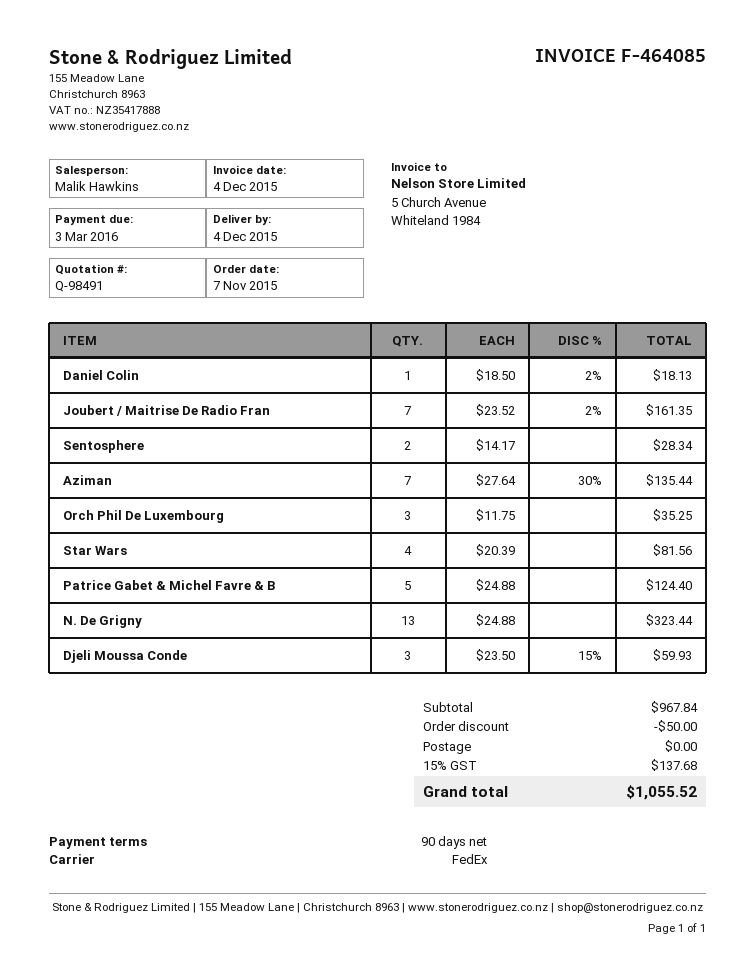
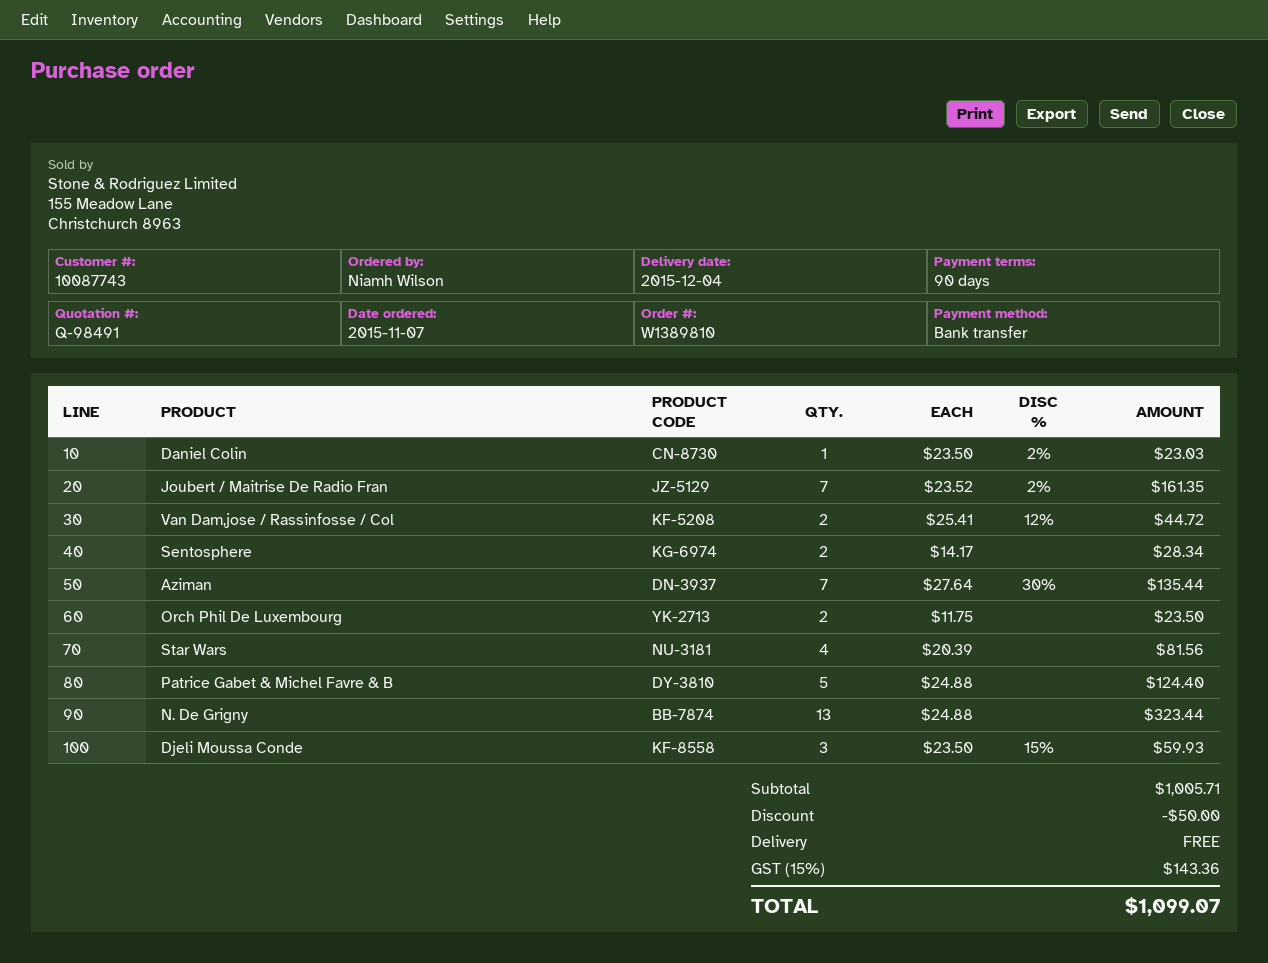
Daniel Colin: 1 x 18.50 - 2% = 18.13 -> 1 x 23.50 - 2% = 23.03
Orch Phil De Luxembourg: 3 x 11.75 = 35.25 -> 2 x 11.75 = 23.50
Van Dam,jose / Rassinfosse / Col: none -> 2 x 25.41 - 12% = 44.72
subtotal: 967.84 -> 1005.71
tax: 15% = 137.68 -> 15% = 143.36
total: 1055.52 -> 1099.07

